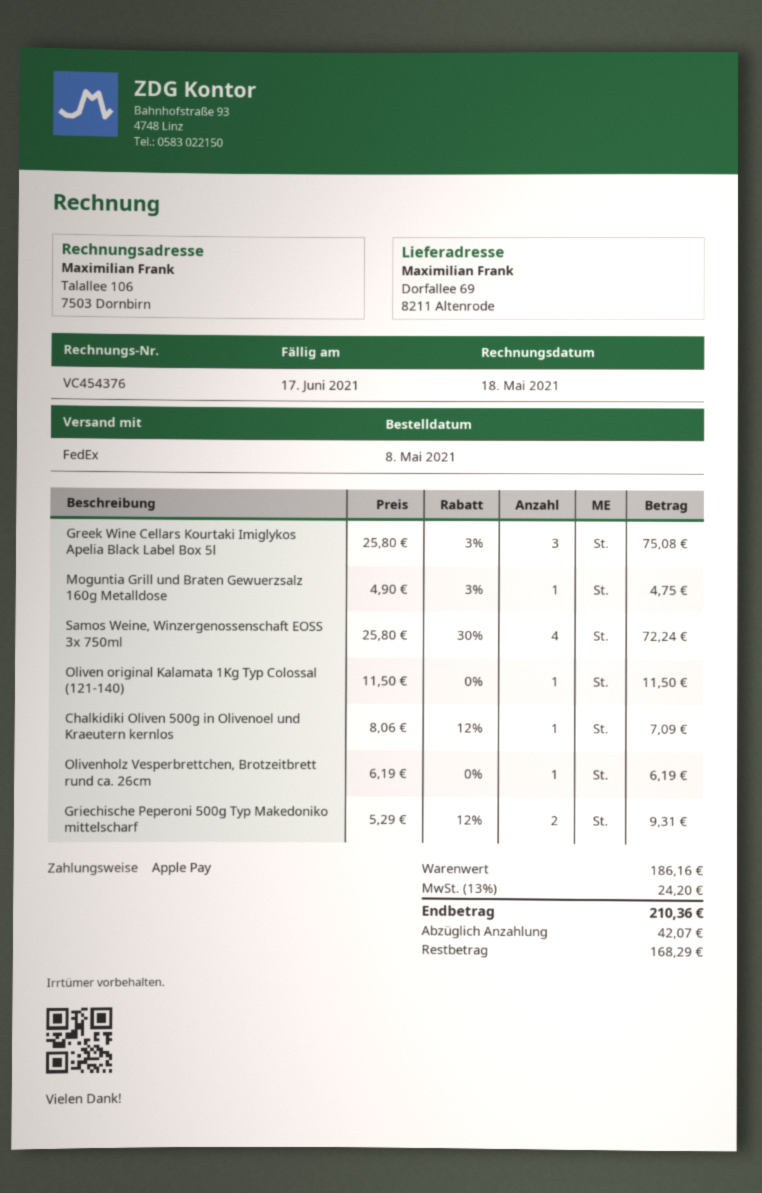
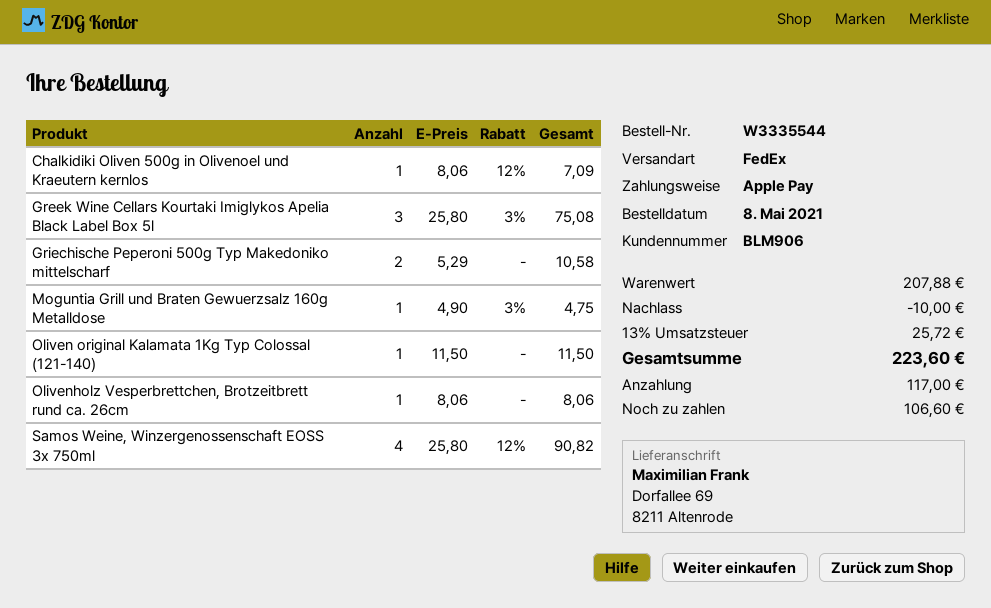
Samos Weine, Winzergenossenschaft EOSS 3x 750ml: 4 x 25.80 - 30% = 72.24 -> 4 x 25.80 - 12% = 90.82
Olivenholz Vesperbrettchen, Brotzeitbrett rund ca. 26cm: 1 x 6.19 = 6.19 -> 1 x 8.06 = 8.06
Griechische Peperoni 500g Typ Makedoniko mittelscharf: 2 x 5.29 - 12% = 9.31 -> 2 x 5.29 = 10.58
subtotal: 186.16 -> 207.88
discount: none -> 10.00
tax: 13% = 24.20 -> 13% = 25.72
total: 210.36 -> 223.60
deposit: 42.07 -> 117.00
balance: 168.29 -> 106.60

